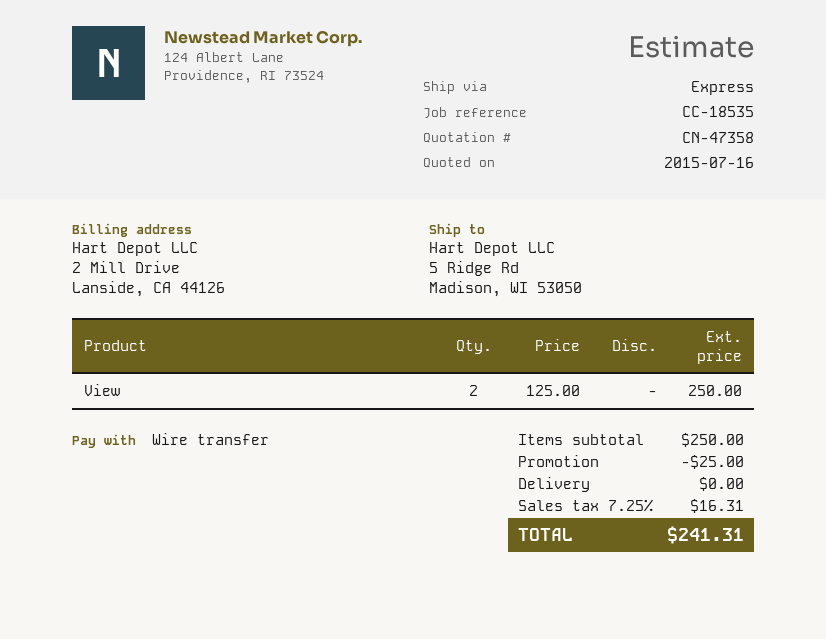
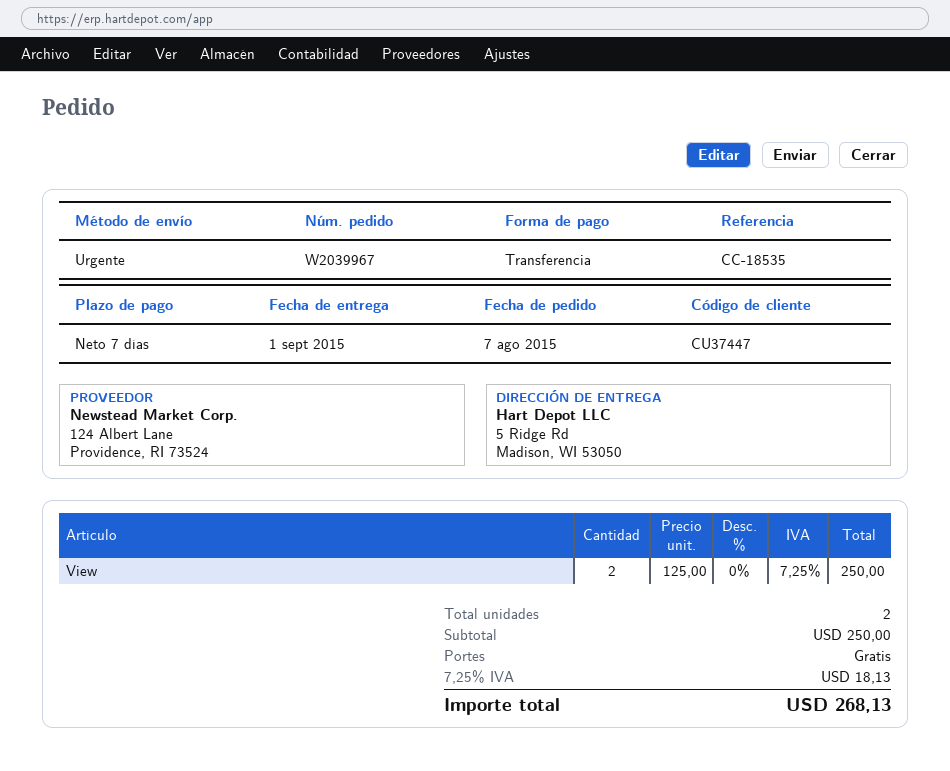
discount: 25.00 -> none
tax: 7.25% = 16.31 -> 7.25% = 18.13
total: 241.31 -> 268.13

